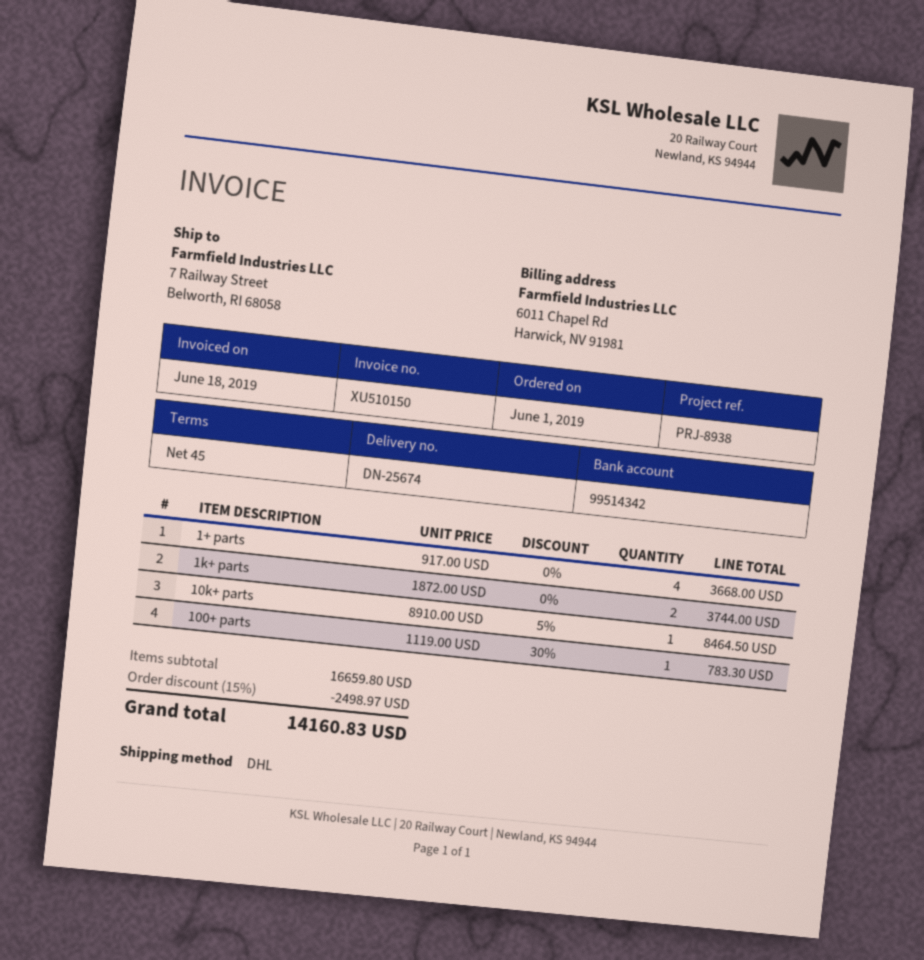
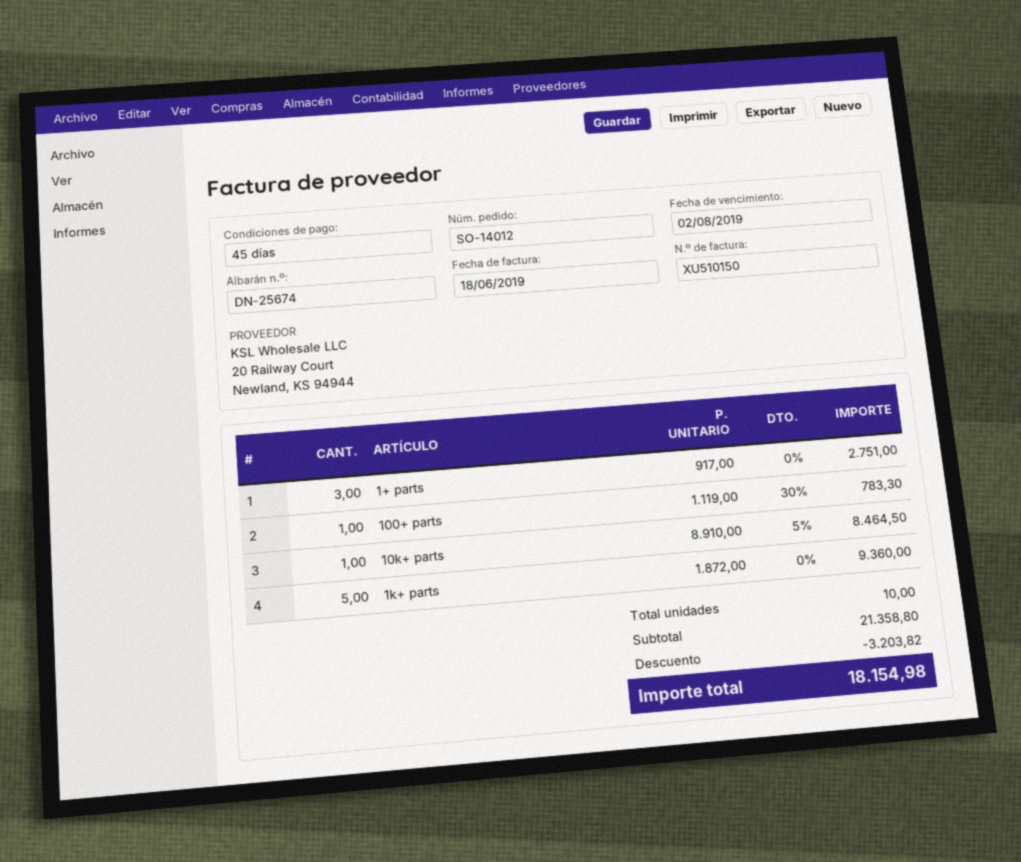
1+ parts: 4 x 917.00 = 3668.00 -> 3 x 917.00 = 2751.00
1k+ parts: 2 x 1872.00 = 3744.00 -> 5 x 1872.00 = 9360.00
subtotal: 16659.80 -> 21358.80
discount: 2498.97 -> 3203.82
total: 14160.83 -> 18154.98

